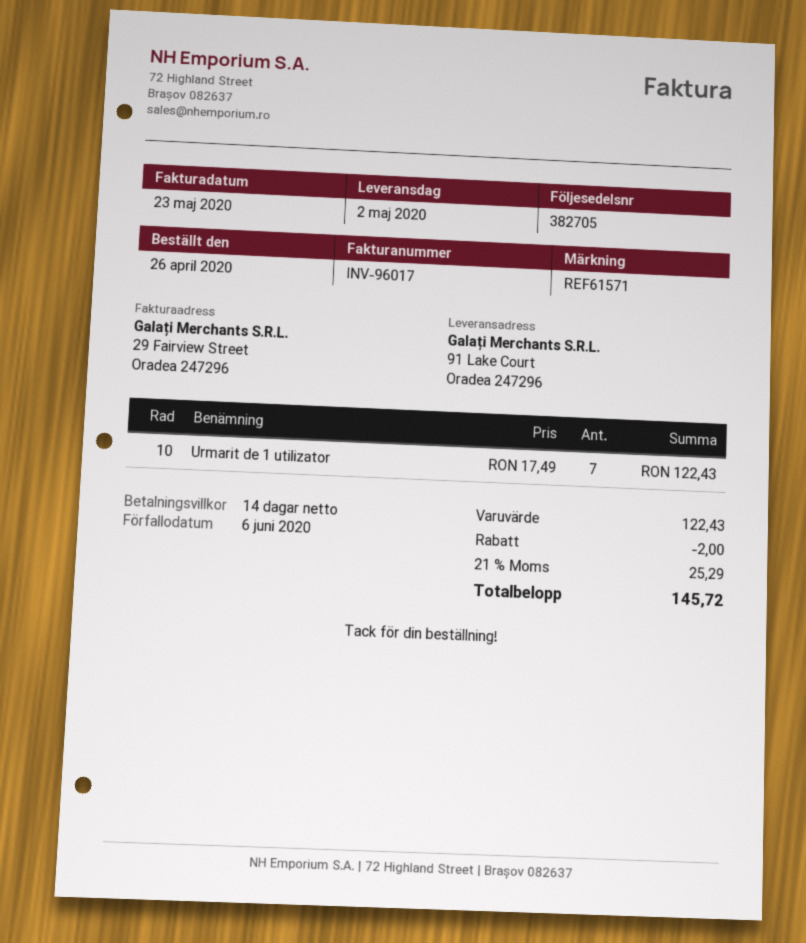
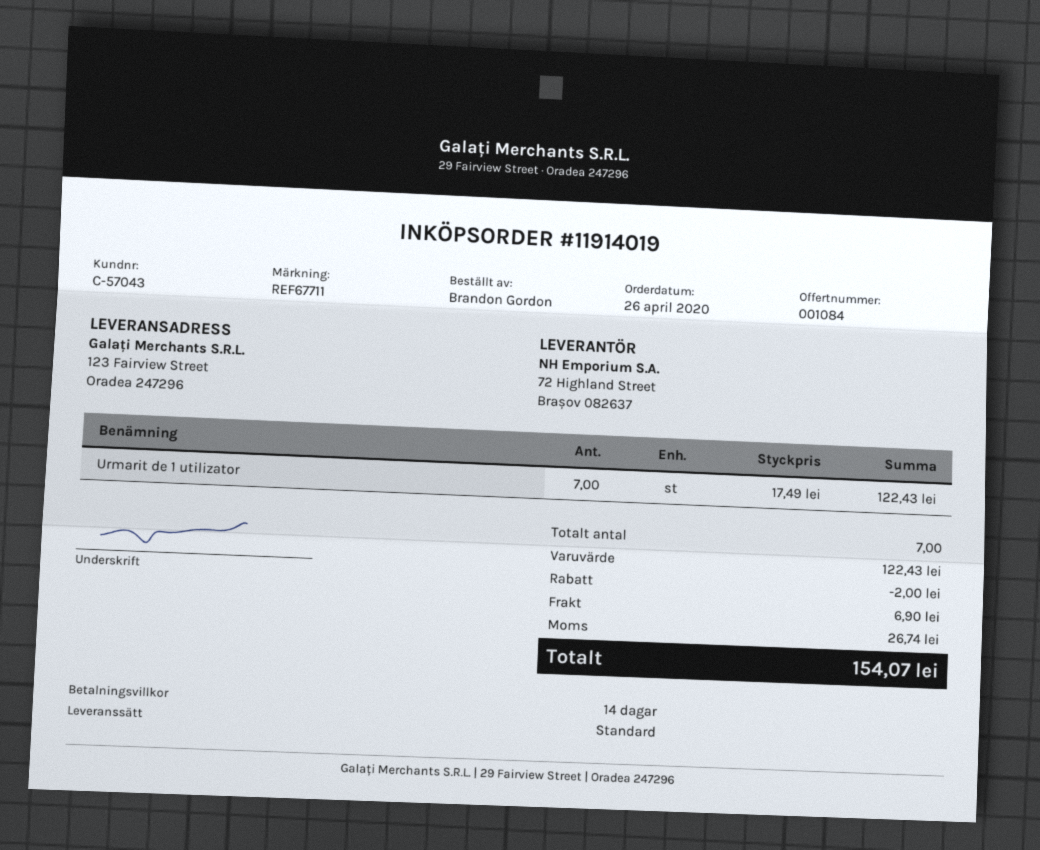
reference: REF61571 -> REF67711
ship to: 91 Lake Court, Oradea 247296 -> 123 Fairview Street, Oradea 247296
shipping: none -> 6.90
tax: 25.29 -> 26.74
total: 145.72 -> 154.07

